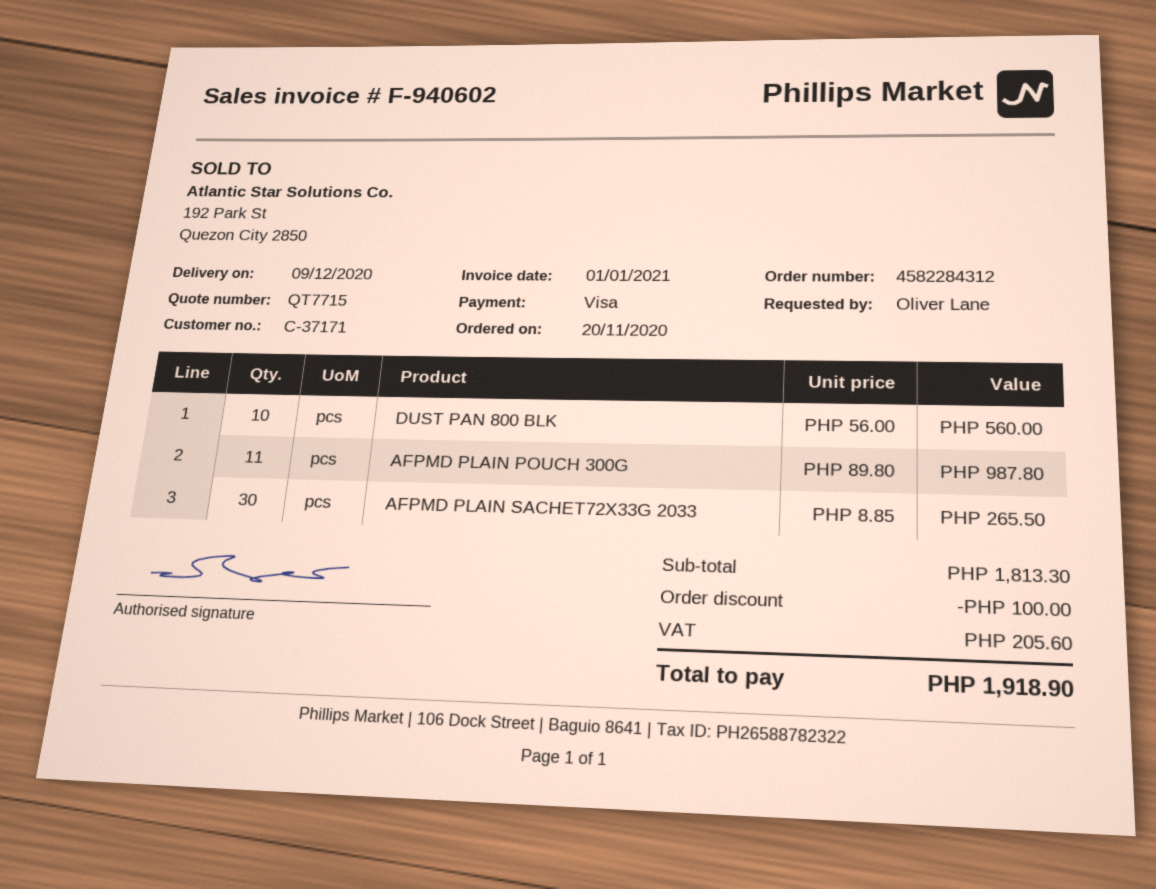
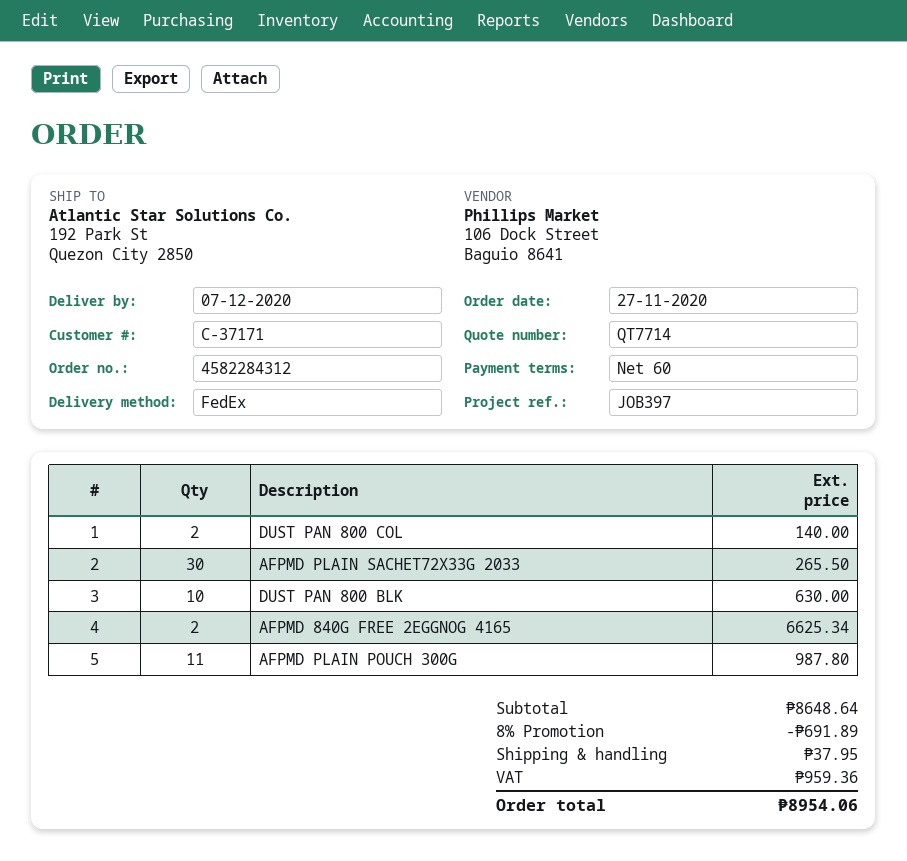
quote number: QT7715 -> QT7714
order date: 2020-11-20 -> 2020-11-27
delivery date: 2020-12-09 -> 2020-12-07
DUST PAN 800 BLK: 10 for 560.00 -> 10 for 630.00
DUST PAN 800 COL: none -> 2 for 140.00
AFPMD 840G FREE 2EGGNOG 4165: none -> 2 for 6625.34
subtotal: 1813.30 -> 8648.64
discount: 100.00 -> 691.89
shipping: none -> 37.95
tax: 205.60 -> 959.36
total: 1918.90 -> 8954.06

